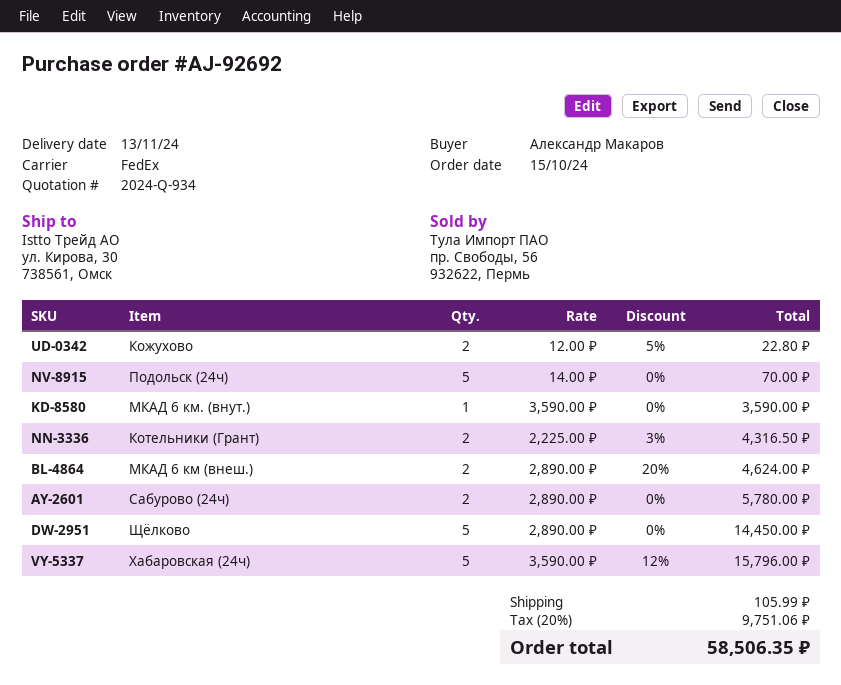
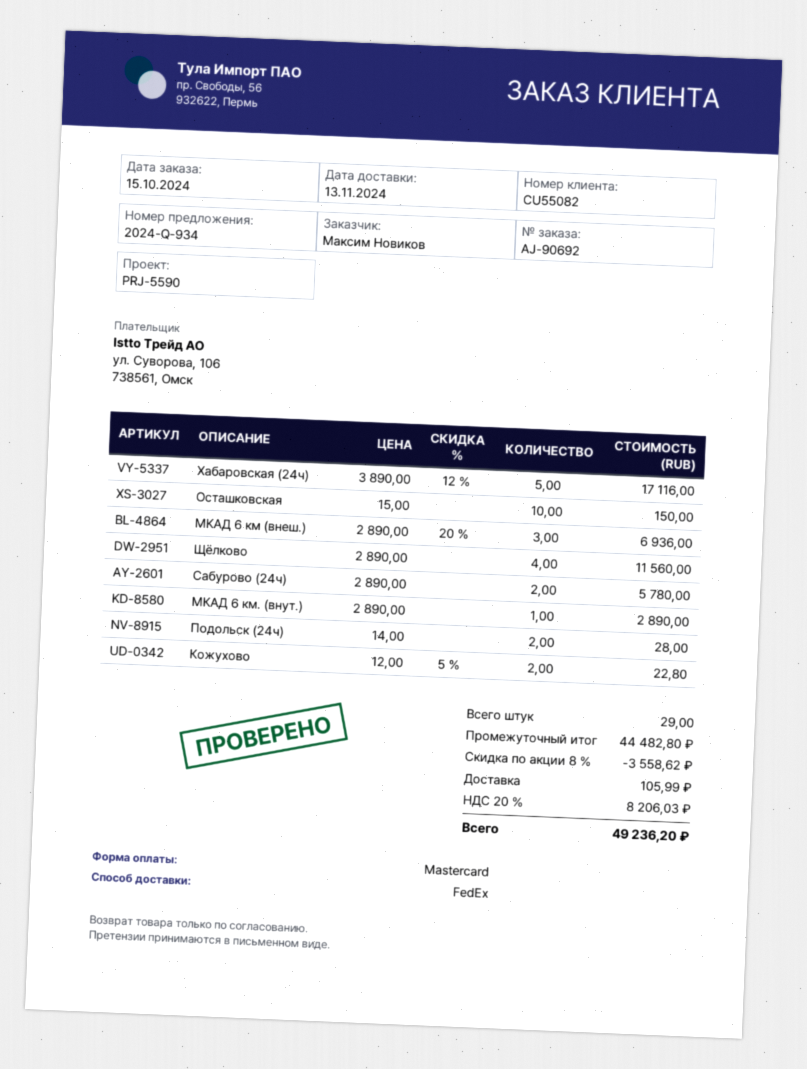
order number: AJ-92692 -> AJ-90692
ordered by: Александр Макаров -> Максим Новиков
Подольск (24ч): 5 x 14.00 = 70.00 -> 2 x 14.00 = 28.00
МКАД 6 км. (внут.): 1 x 3590.00 = 3590.00 -> 1 x 2890.00 = 2890.00
Котельники (Грант): 2 x 2225.00 - 3% = 4316.50 -> none
МКАД 6 км (внеш.): 2 x 2890.00 - 20% = 4624.00 -> 3 x 2890.00 - 20% = 6936.00
Щёлково: 5 x 2890.00 = 14450.00 -> 4 x 2890.00 = 11560.00
Хабаровская (24ч): 5 x 3590.00 - 12% = 15796.00 -> 5 x 3890.00 - 12% = 17116.00
Осташковская: none -> 10 x 15.00 = 150.00
discount: none -> 8% = 3558.62
tax: 20% = 9751.06 -> 20% = 8206.03
total: 58506.35 -> 49236.20

